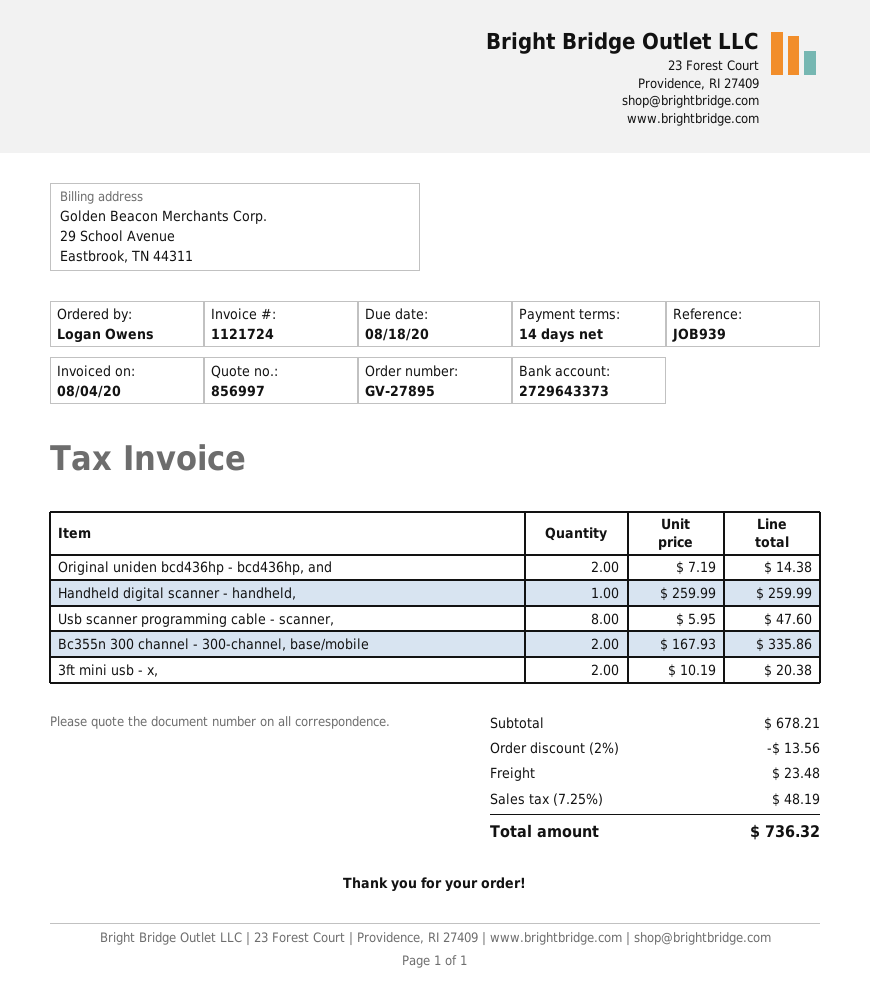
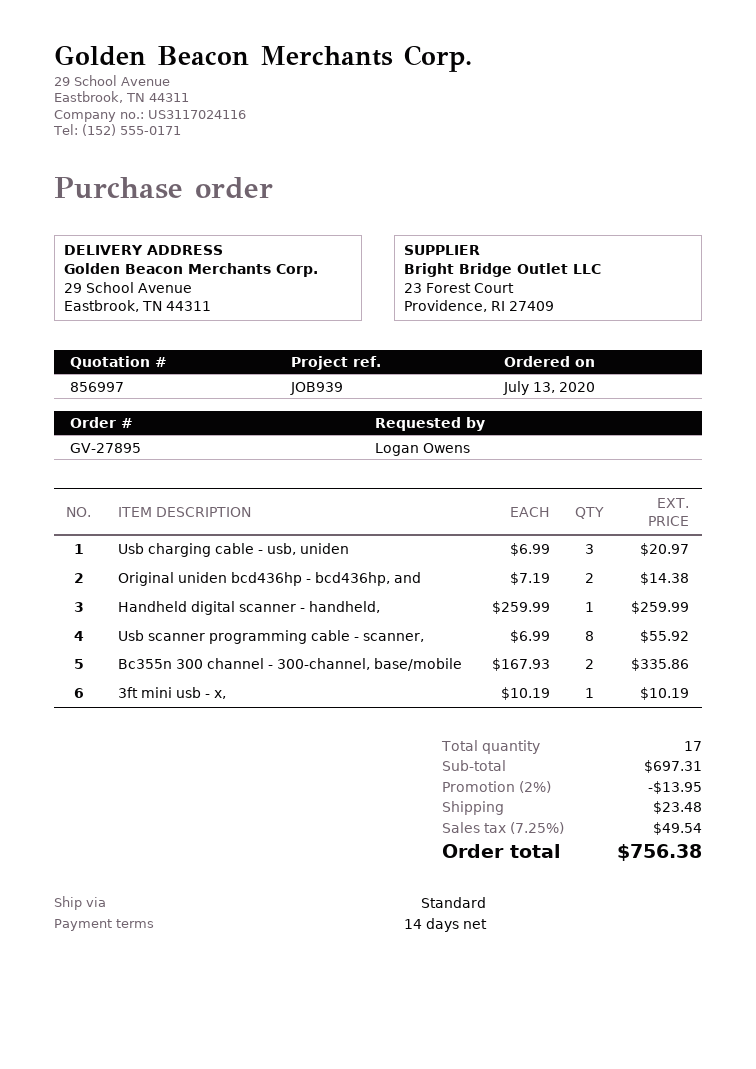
Usb scanner programming cable - scanner,: 8 x 5.95 = 47.60 -> 8 x 6.99 = 55.92
3ft mini usb - x,: 2 x 10.19 = 20.38 -> 1 x 10.19 = 10.19
Usb charging cable - usb, uniden: none -> 3 x 6.99 = 20.97
subtotal: 678.21 -> 697.31
discount: 2% = 13.56 -> 2% = 13.95
tax: 7.25% = 48.19 -> 7.25% = 49.54
total: 736.32 -> 756.38

